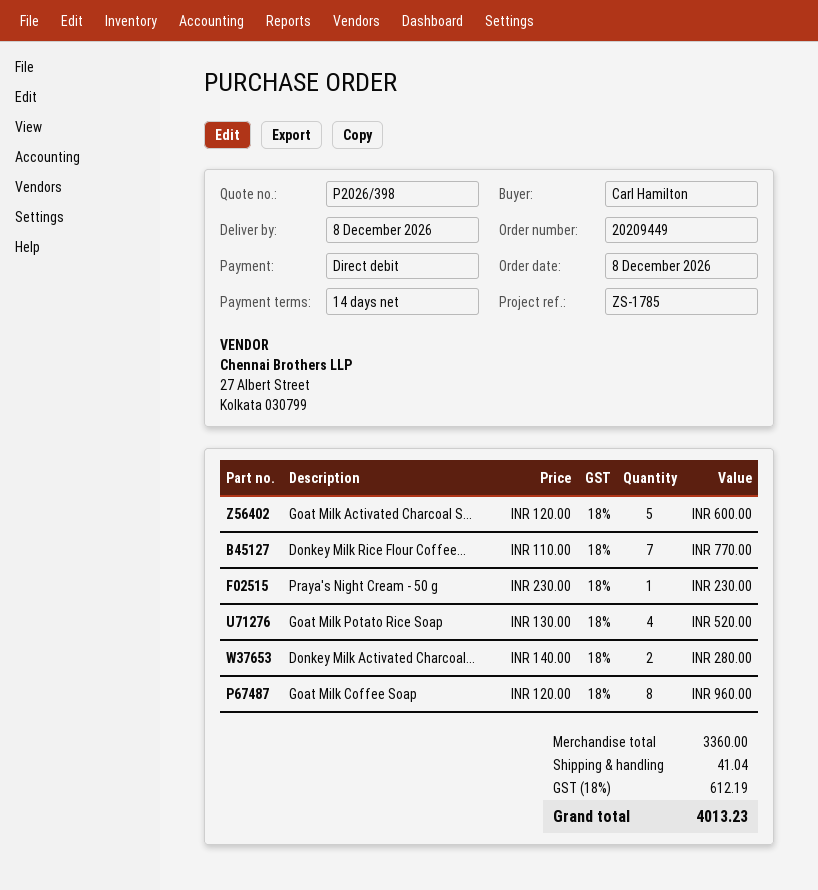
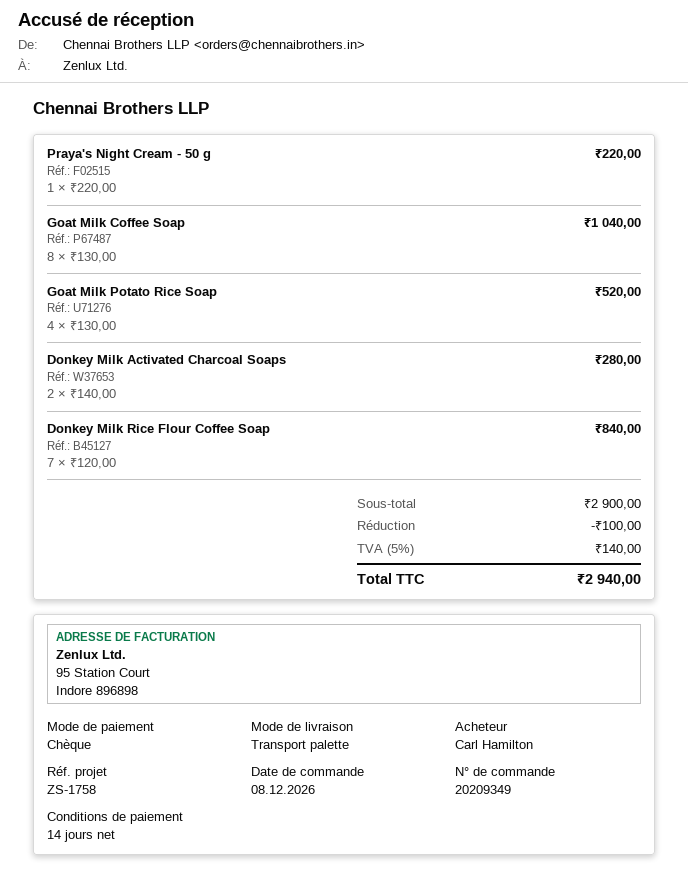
order number: 20209449 -> 20209349
reference: ZS-1785 -> ZS-1758
payment method: direct debit -> cheque
Goat Milk Activated Charcoal S...: 5 x 120.00 = 600.00 -> none
Donkey Milk Rice Flour Coffee...: 7 x 110.00 = 770.00 -> 7 x 120.00 = 840.00
Praya's Night Cream - 50 g: 1 x 230.00 = 230.00 -> 1 x 220.00 = 220.00
Goat Milk Coffee Soap: 8 x 120.00 = 960.00 -> 8 x 130.00 = 1040.00
subtotal: 3360.00 -> 2900.00
discount: none -> 100.00
shipping: 41.04 -> none
tax: 18% = 612.19 -> 5% = 140.00
total: 4013.23 -> 2940.00

